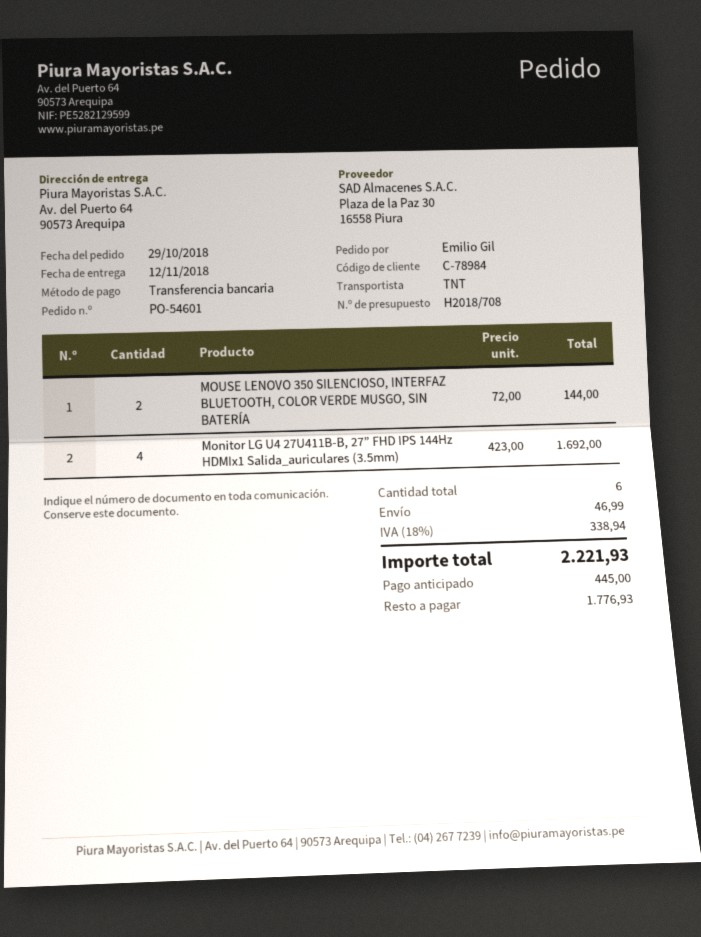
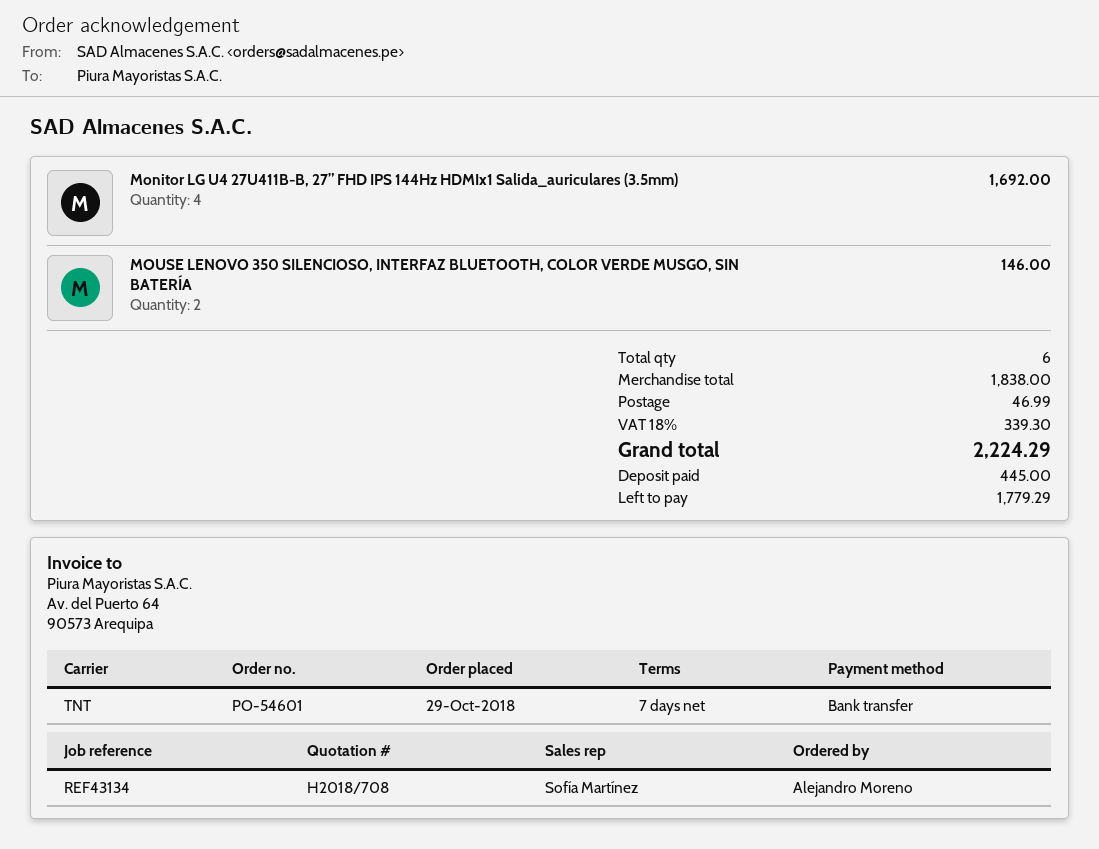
ordered by: Emilio Gil -> Alejandro Moreno
MOUSE LENOVO 350 SILENCIOSO, INTERFAZ BLUETOOTH, COLOR VERDE MUSGO, SIN BATERÍA: 2 for 144.00 -> 2 for 146.00
tax: 18% = 338.94 -> 18% = 339.30
total: 2221.93 -> 2224.29
balance: 1776.93 -> 1779.29

